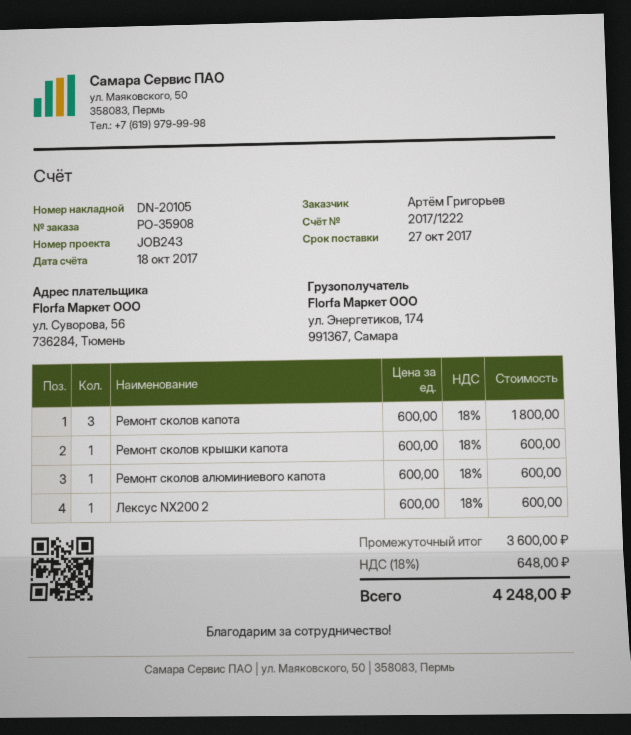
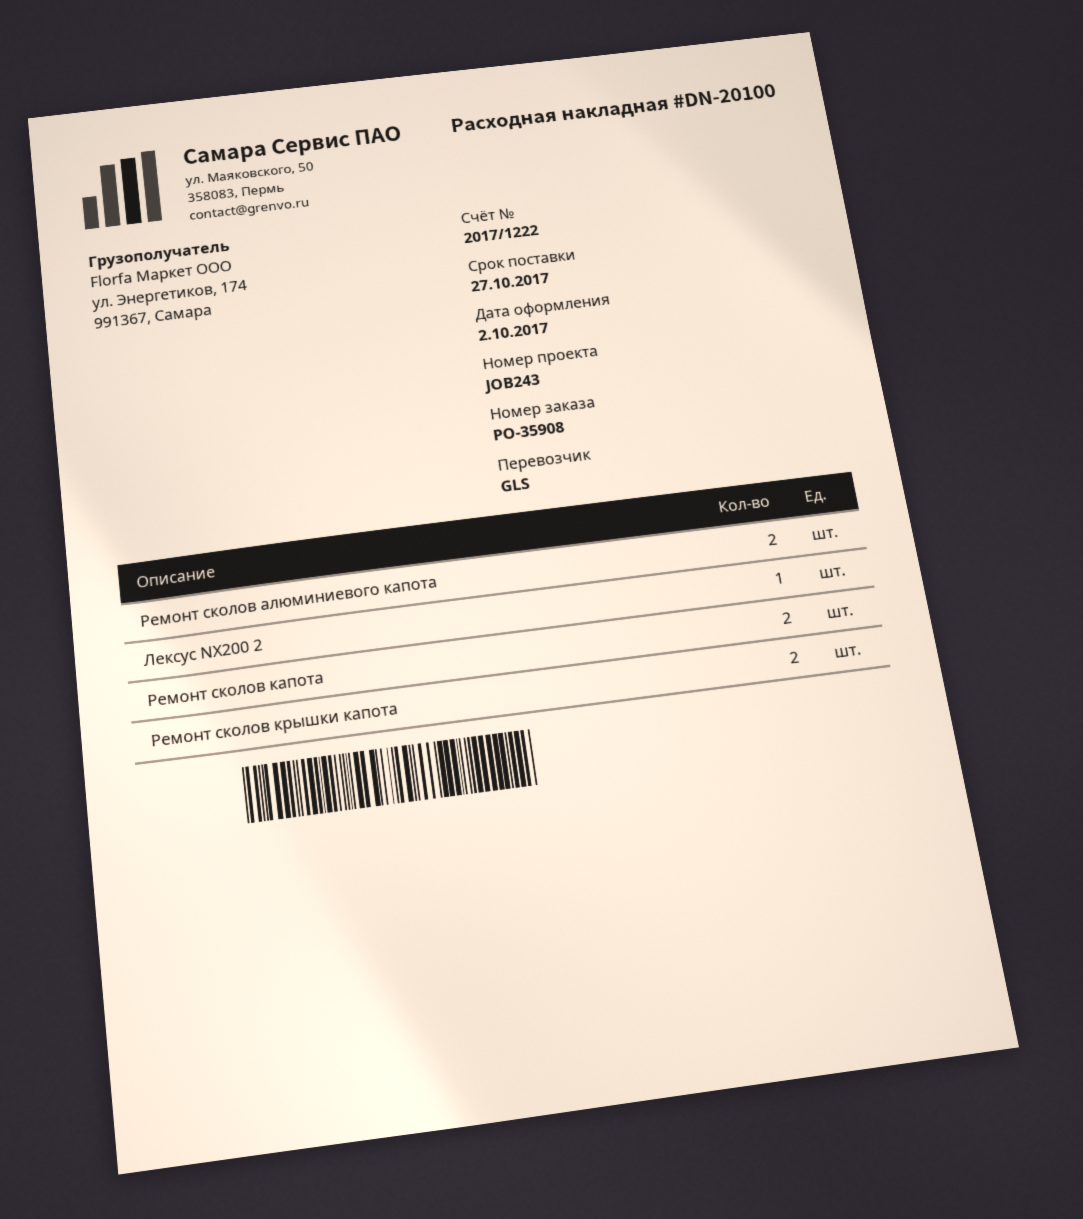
delivery note number: DN-20105 -> DN-20100
Ремонт сколов капота: 3 -> 2
Ремонт сколов крышки капота: 1 -> 2
Ремонт сколов алюминиевого капота: 1 -> 2

